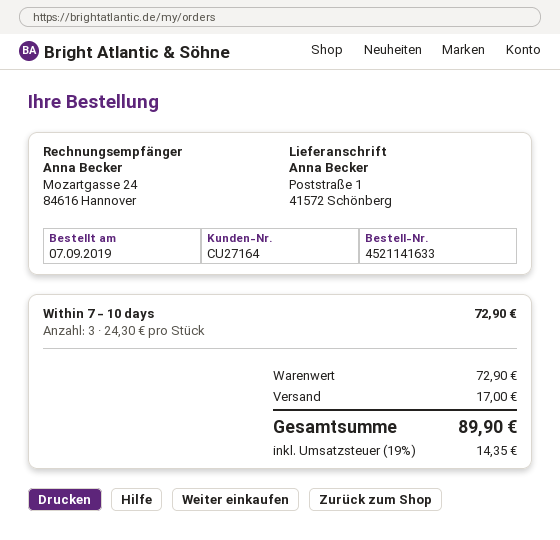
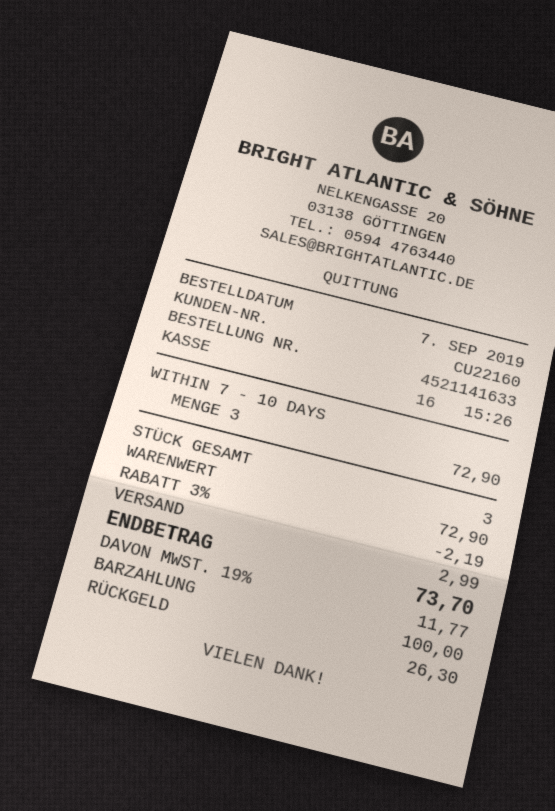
customer number: CU27164 -> CU22160
discount: none -> 3% = 2.19
shipping: 17.00 -> 2.99
tax: 19% = 14.35 -> 19% = 11.77
total: 89.90 -> 73.70

